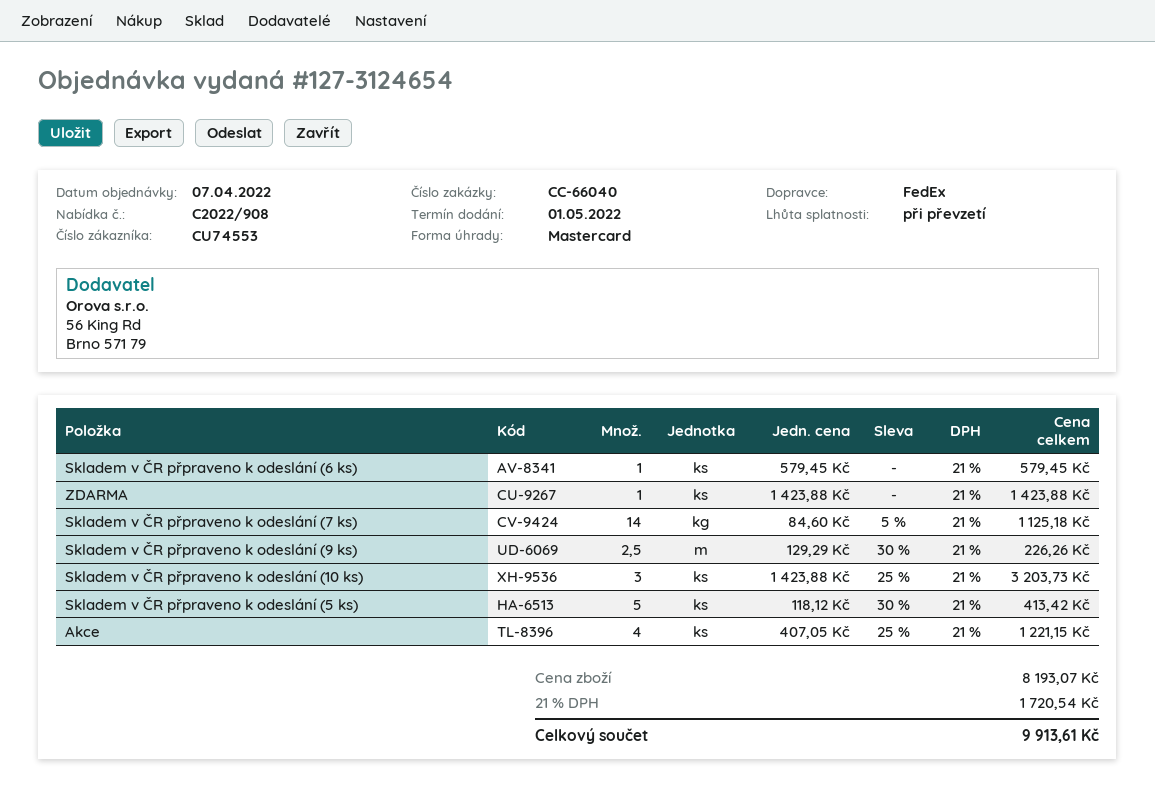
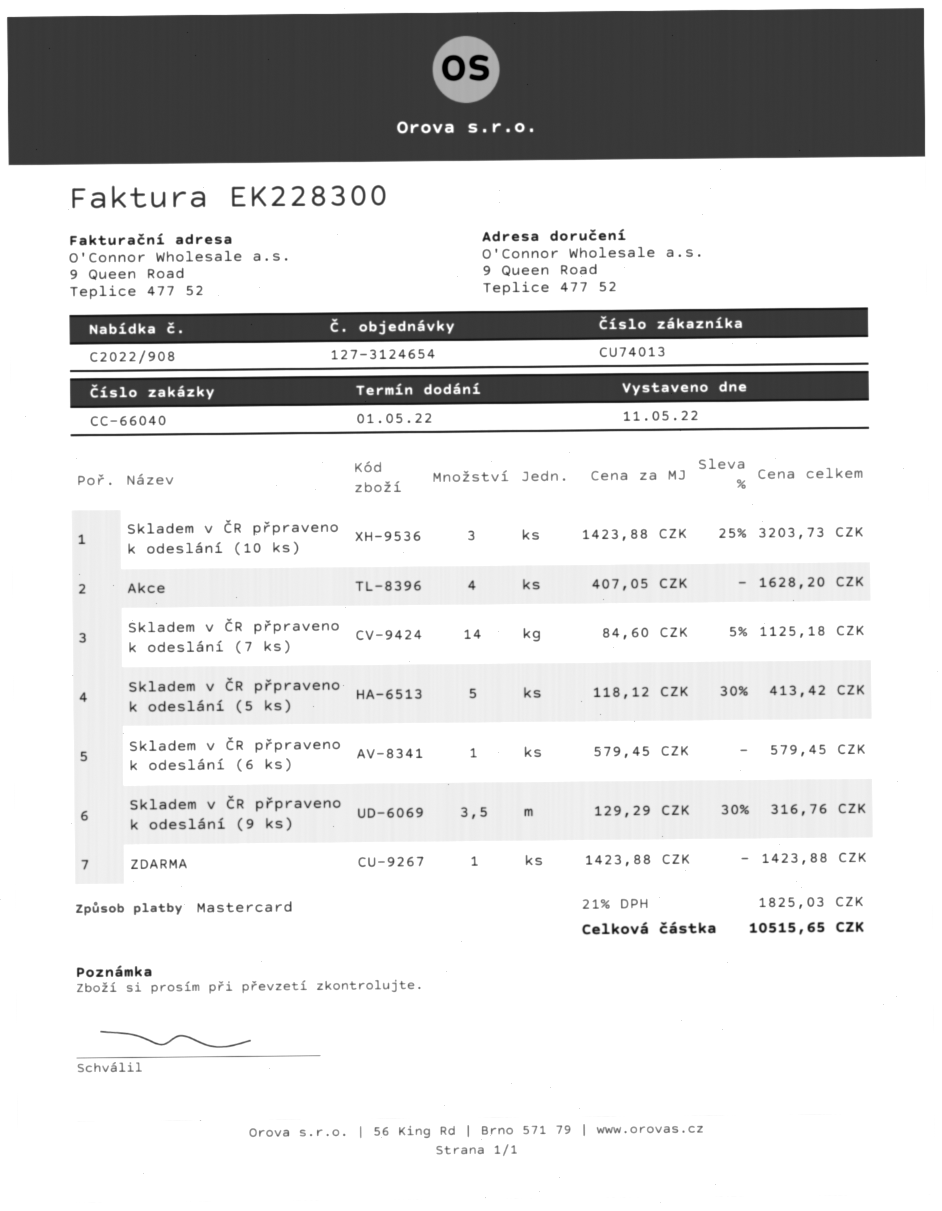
customer number: CU74553 -> CU74013
Skladem v ČR přpraveno k odeslání (9 ks): 2.5 x 129.29 - 30% = 226.26 -> 3.5 x 129.29 - 30% = 316.76
Akce: 4 x 407.05 - 25% = 1221.15 -> 4 x 407.05 = 1628.20
tax: 21% = 1720.54 -> 21% = 1825.03
total: 9913.61 -> 10515.65

